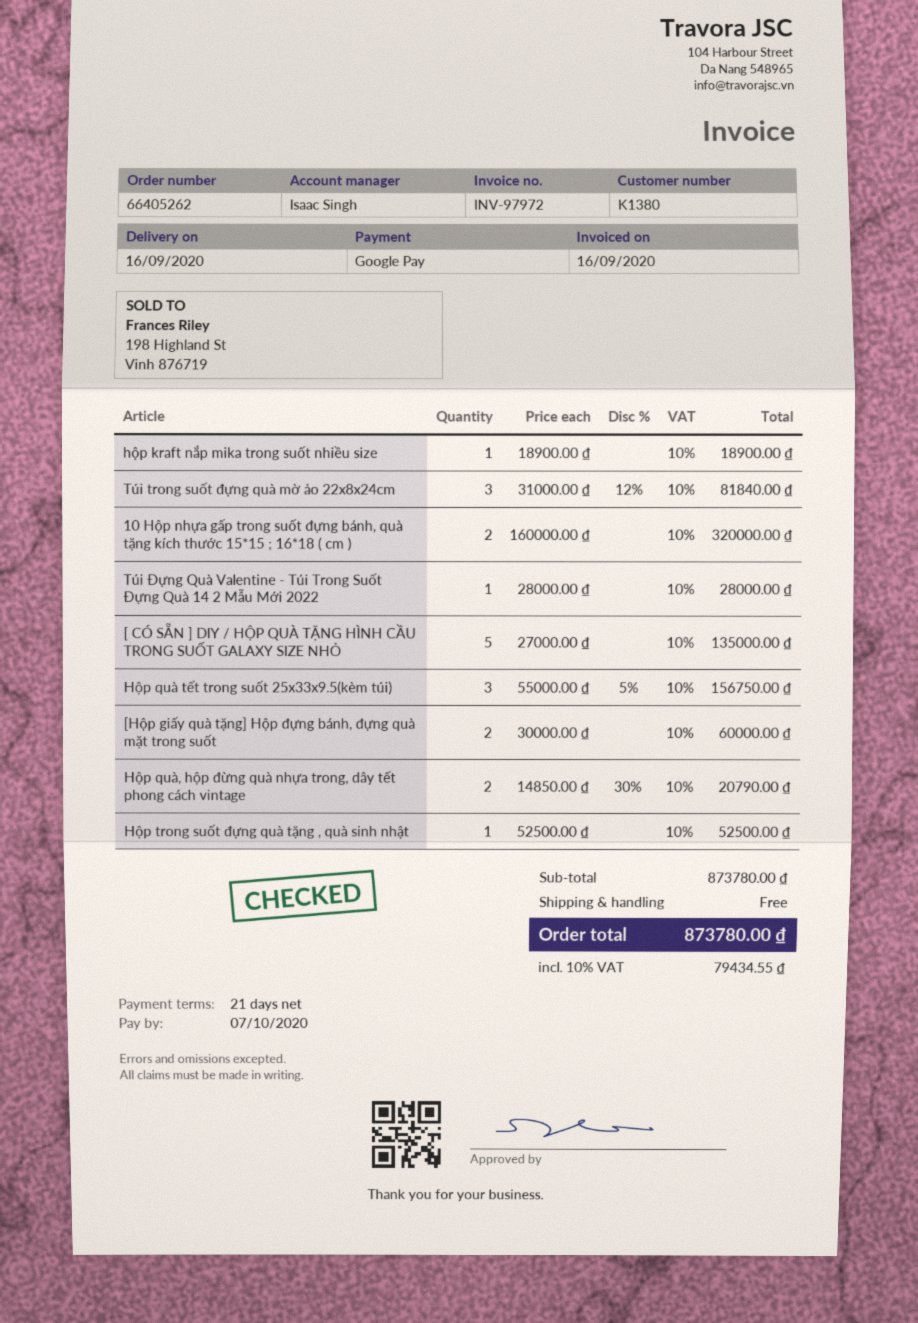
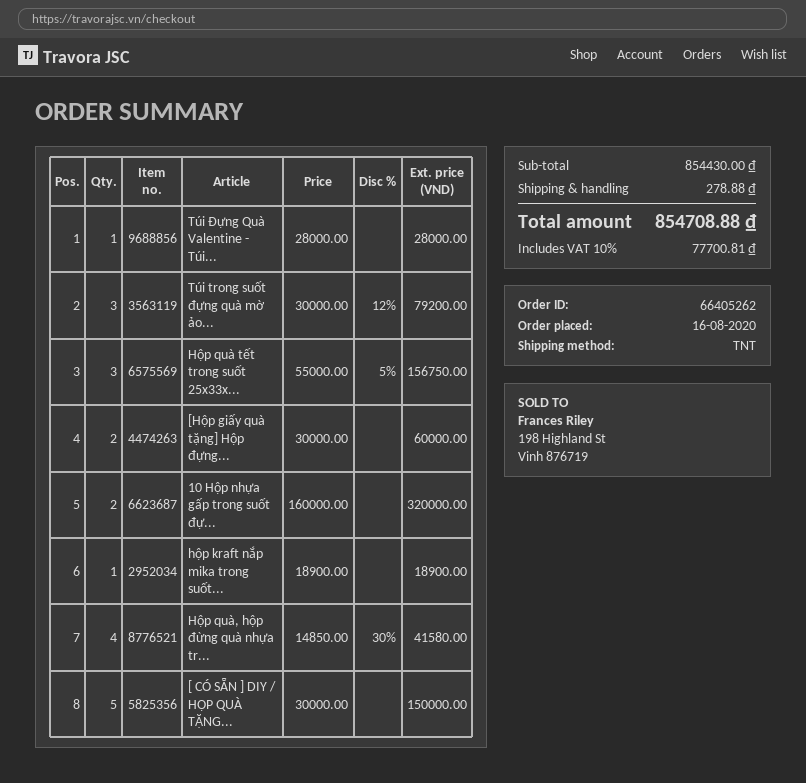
Túi trong suốt đựng quà mờ ảo 22x8x24cm: 3 x 31000.00 - 12% = 81840.00 -> 3 x 30000.00 - 12% = 79200.00
[ CÓ SẴN ] DIY / HỘP QUÀ TẶNG HÌNH CẦU TRONG SUỐT GALAXY SIZE NHỎ: 5 x 27000.00 = 135000.00 -> 5 x 30000.00 = 150000.00
Hộp quà, hộp đừng quà nhựa trong, dây tết phong cách vintage: 2 x 14850.00 - 30% = 20790.00 -> 4 x 14850.00 - 30% = 41580.00
Hộp trong suốt đựng quà tặng , quà sinh nhật: 1 x 52500.00 = 52500.00 -> none
subtotal: 873780.00 -> 854430.00
shipping: 0.00 -> 278.88
tax: 10% = 79434.55 -> 10% = 77700.81
total: 873780.00 -> 854708.88

